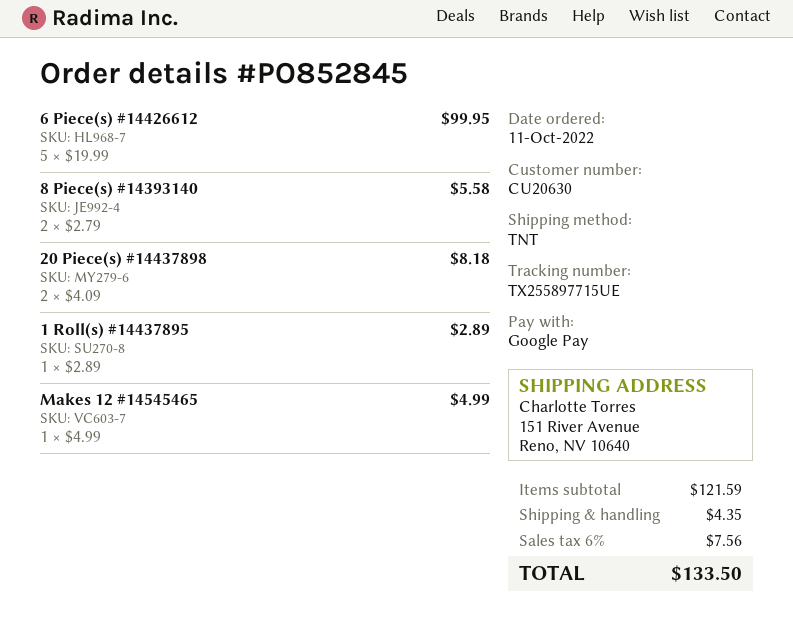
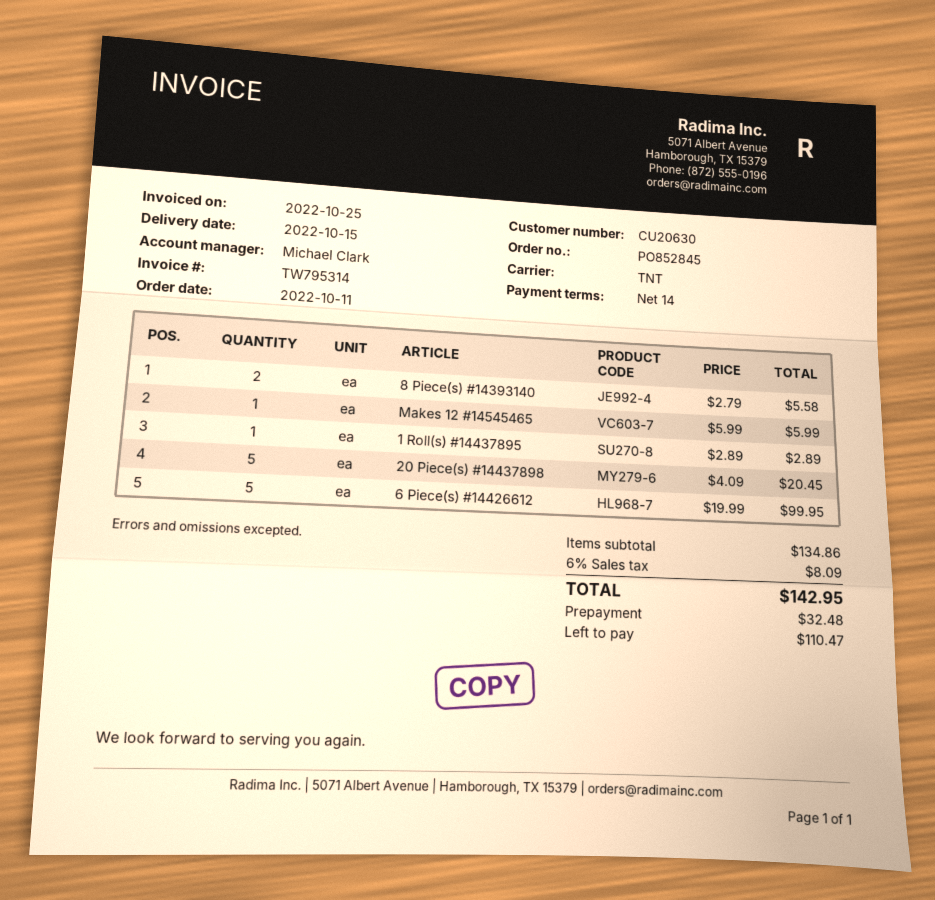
20 Piece(s) #14437898: 2 x 4.09 = 8.18 -> 5 x 4.09 = 20.45
Makes 12 #14545465: 1 x 4.99 = 4.99 -> 1 x 5.99 = 5.99
subtotal: 121.59 -> 134.86
shipping: 4.35 -> none
tax: 6% = 7.56 -> 6% = 8.09
total: 133.50 -> 142.95

